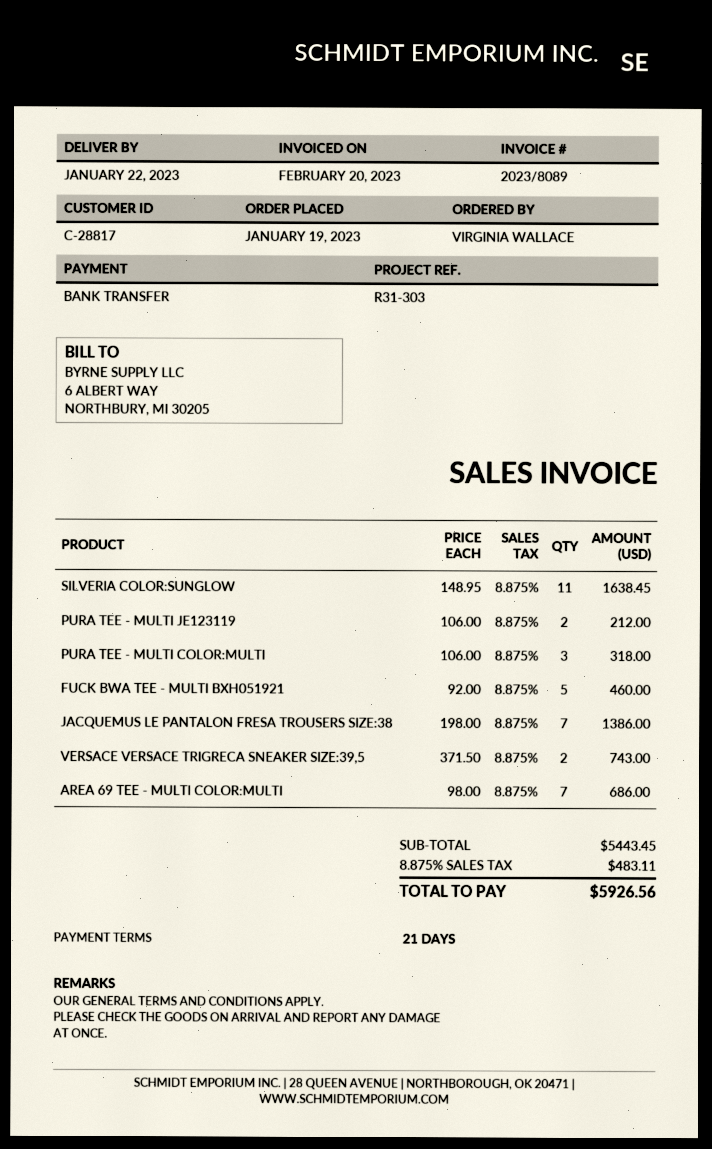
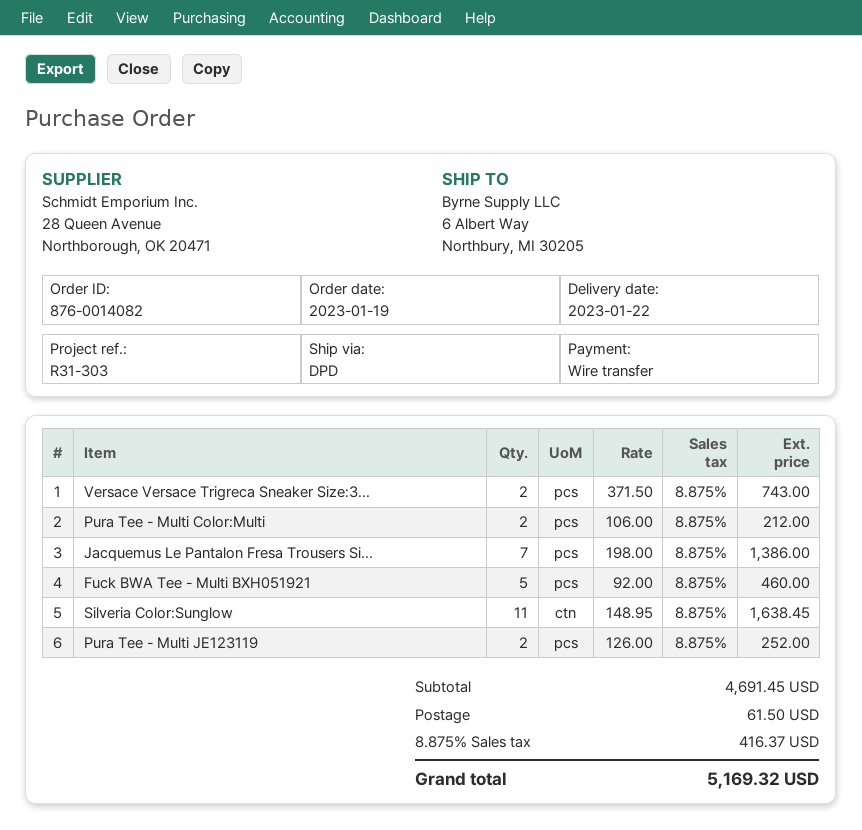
PURA TEE - MULTI JE123119: 2 x 106.00 = 212.00 -> 2 x 126.00 = 252.00
PURA TEE - MULTI COLOR:MULTI: 3 x 106.00 = 318.00 -> 2 x 106.00 = 212.00
AREA 69 TEE - MULTI COLOR:MULTI: 7 x 98.00 = 686.00 -> none
subtotal: 5443.45 -> 4691.45
shipping: none -> 61.50
tax: 8.875% = 483.11 -> 8.875% = 416.37
total: 5926.56 -> 5169.32

